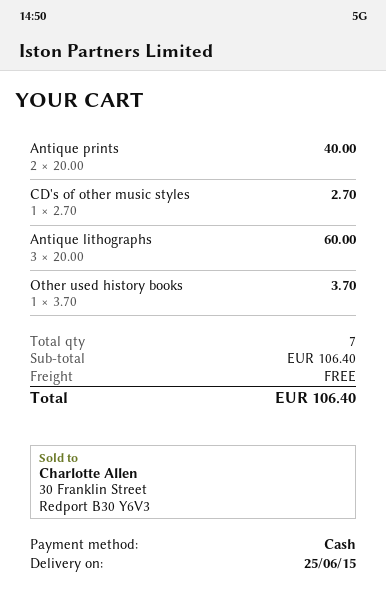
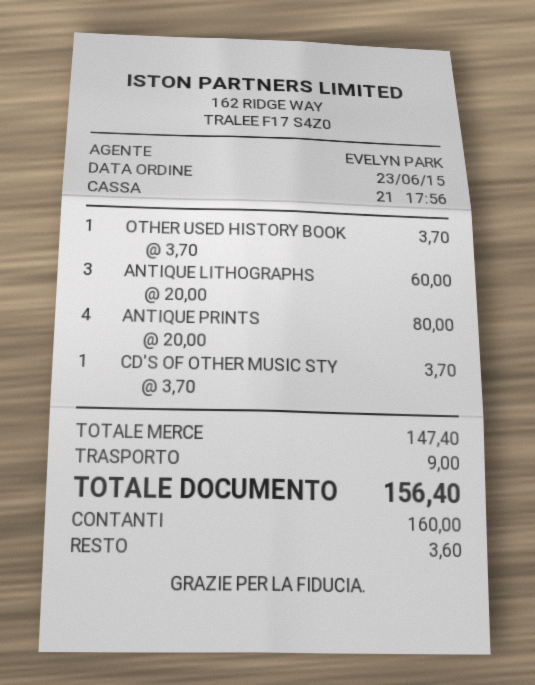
Antique prints: 2 x 20.00 = 40.00 -> 4 x 20.00 = 80.00
CD's of other music styles: 1 x 2.70 = 2.70 -> 1 x 3.70 = 3.70
subtotal: 106.40 -> 147.40
shipping: 0.00 -> 9.00
total: 106.40 -> 156.40

